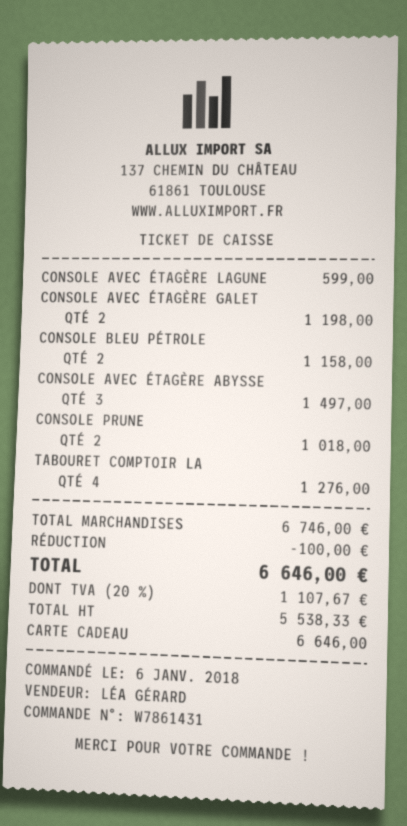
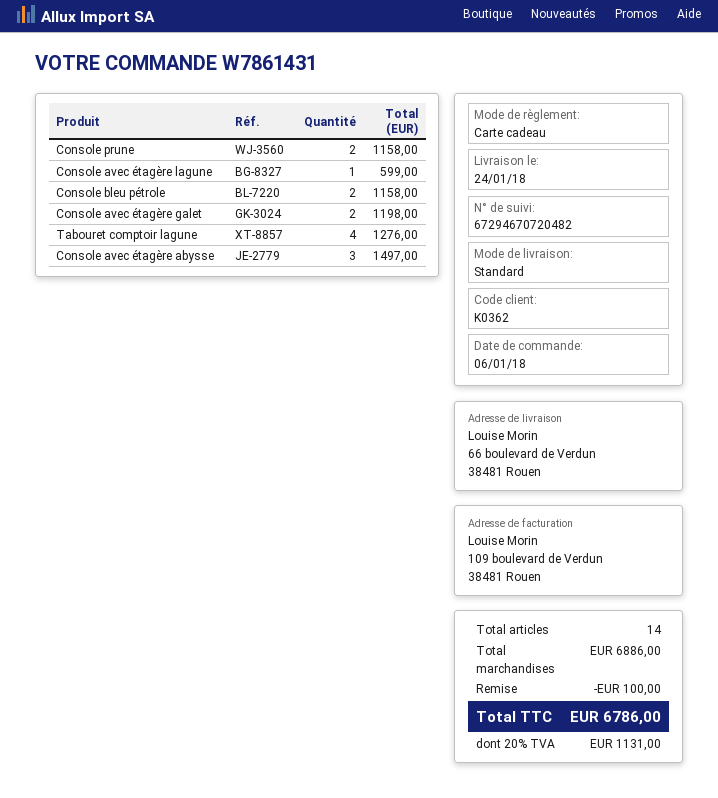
CONSOLE PRUNE: 2 for 1018.00 -> 2 for 1158.00
subtotal: 6746.00 -> 6886.00
tax: 20% = 1107.67 -> 20% = 1131.00
total: 6646.00 -> 6786.00

